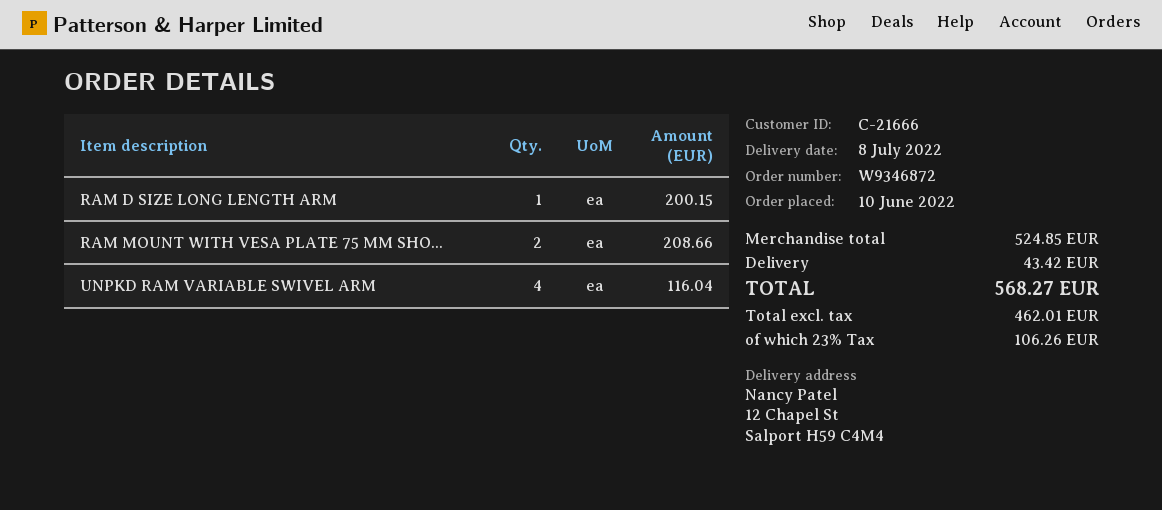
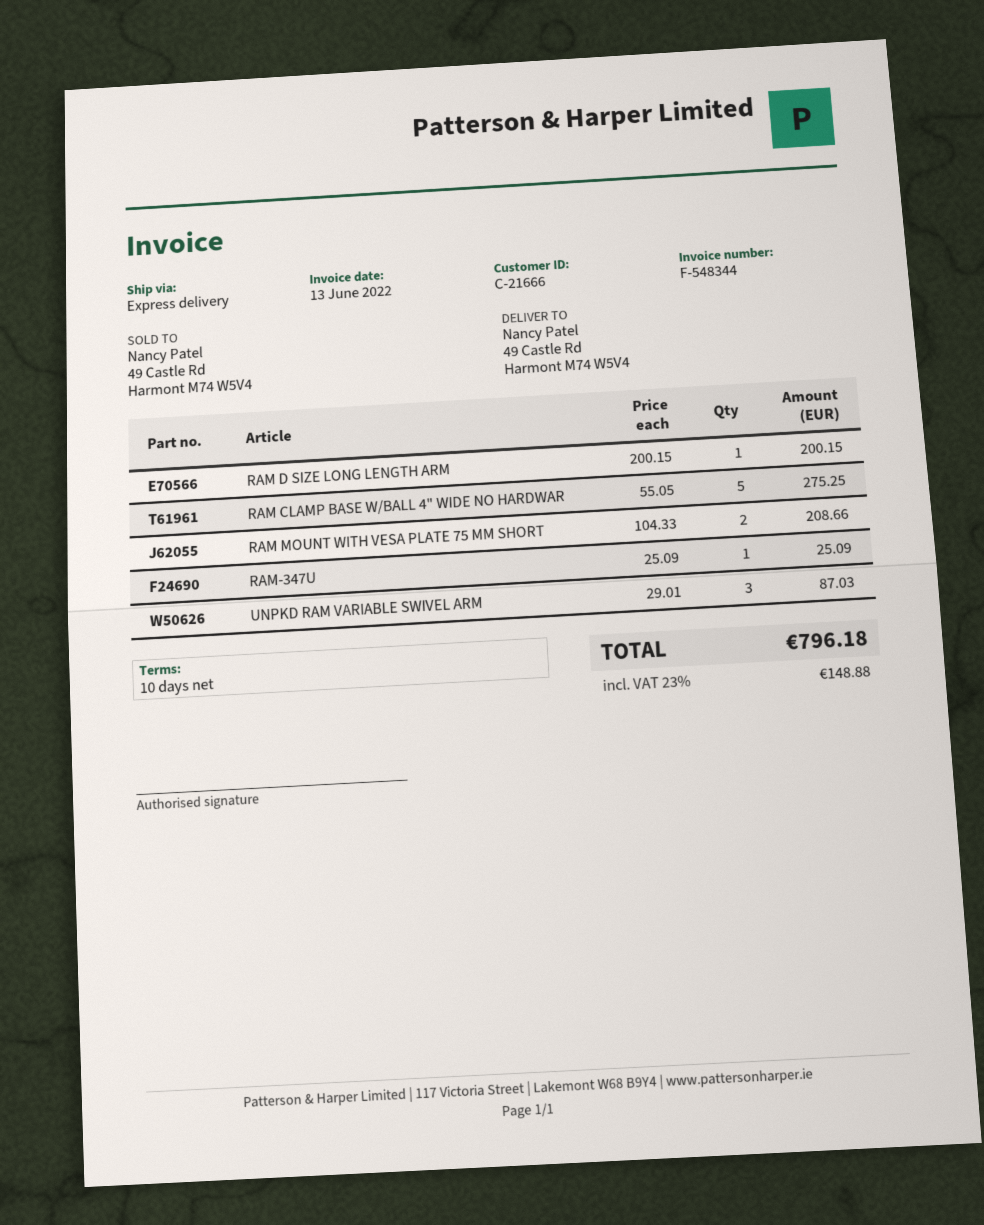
ship to: 12 Chapel St, Salport H59 C4M4 -> 49 Castle Rd, Harmont M74 W5V4
UNPKD RAM VARIABLE SWIVEL ARM: 4 for 116.04 -> 3 for 87.03
RAM CLAMP BASE W/BALL 4" WIDE NO HARDWAR: none -> 5 for 275.25
RAM-347U: none -> 1 for 25.09
shipping: 43.42 -> none
tax: 23% = 106.26 -> 23% = 148.88
total: 568.27 -> 796.18

